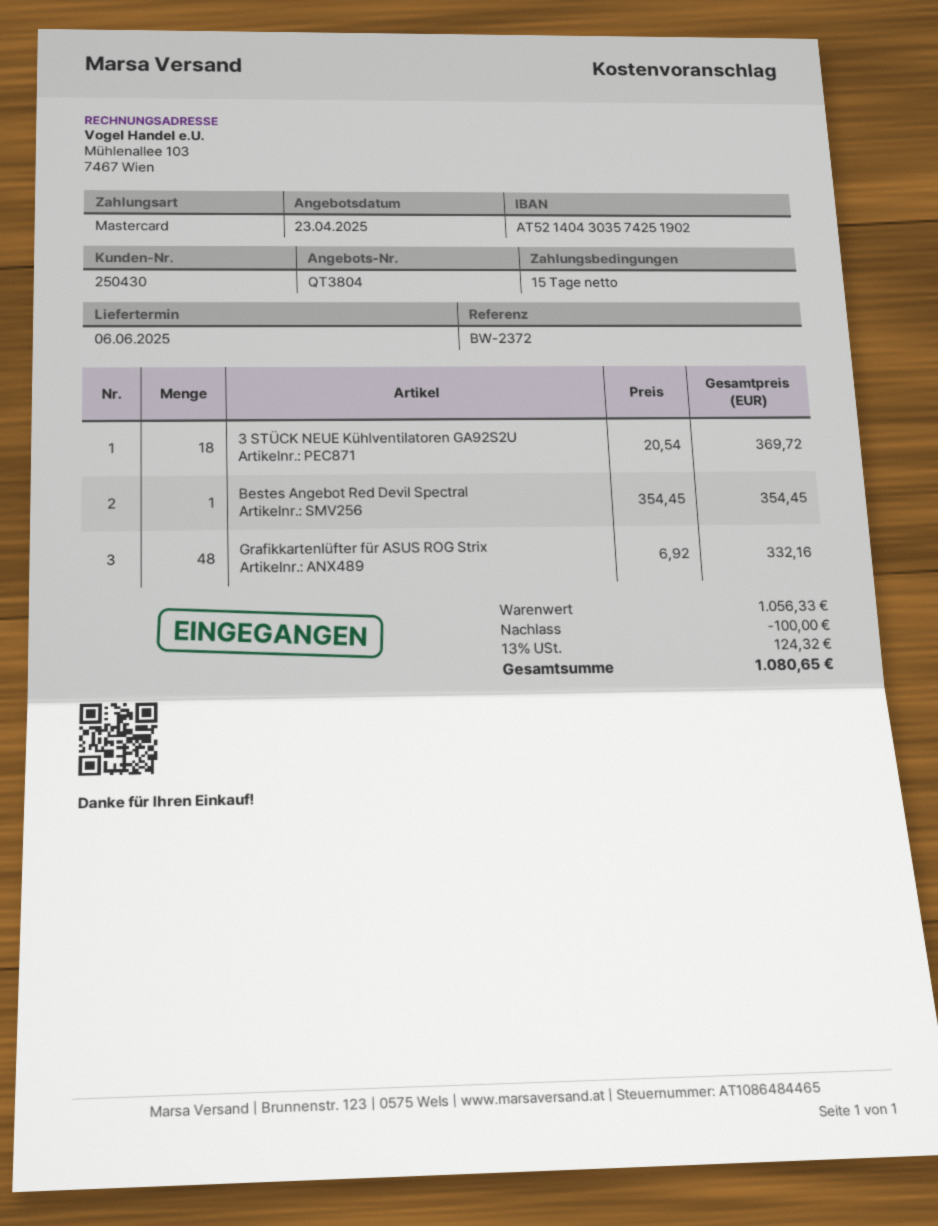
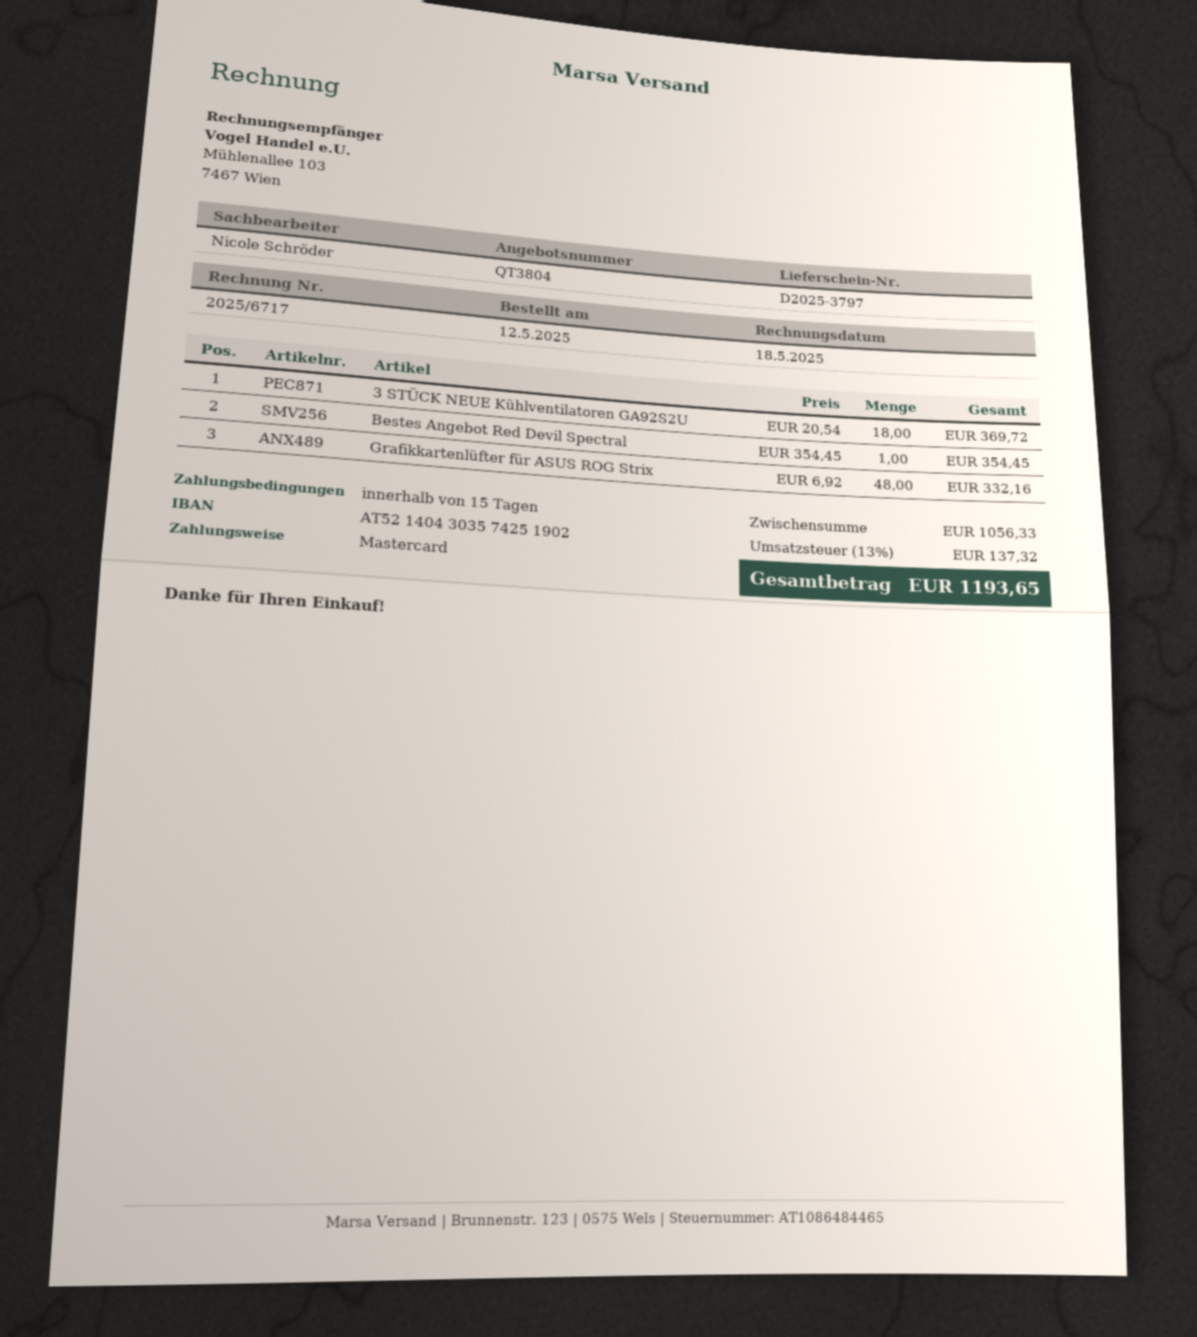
discount: 100.00 -> none
tax: 13% = 124.32 -> 13% = 137.32
total: 1080.65 -> 1193.65

